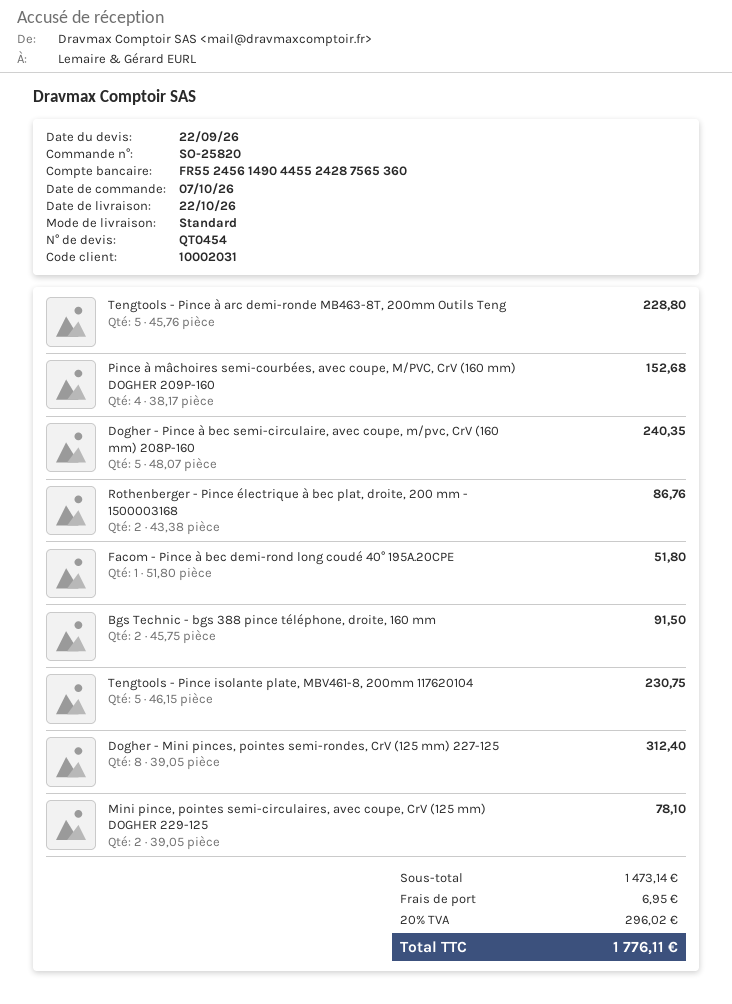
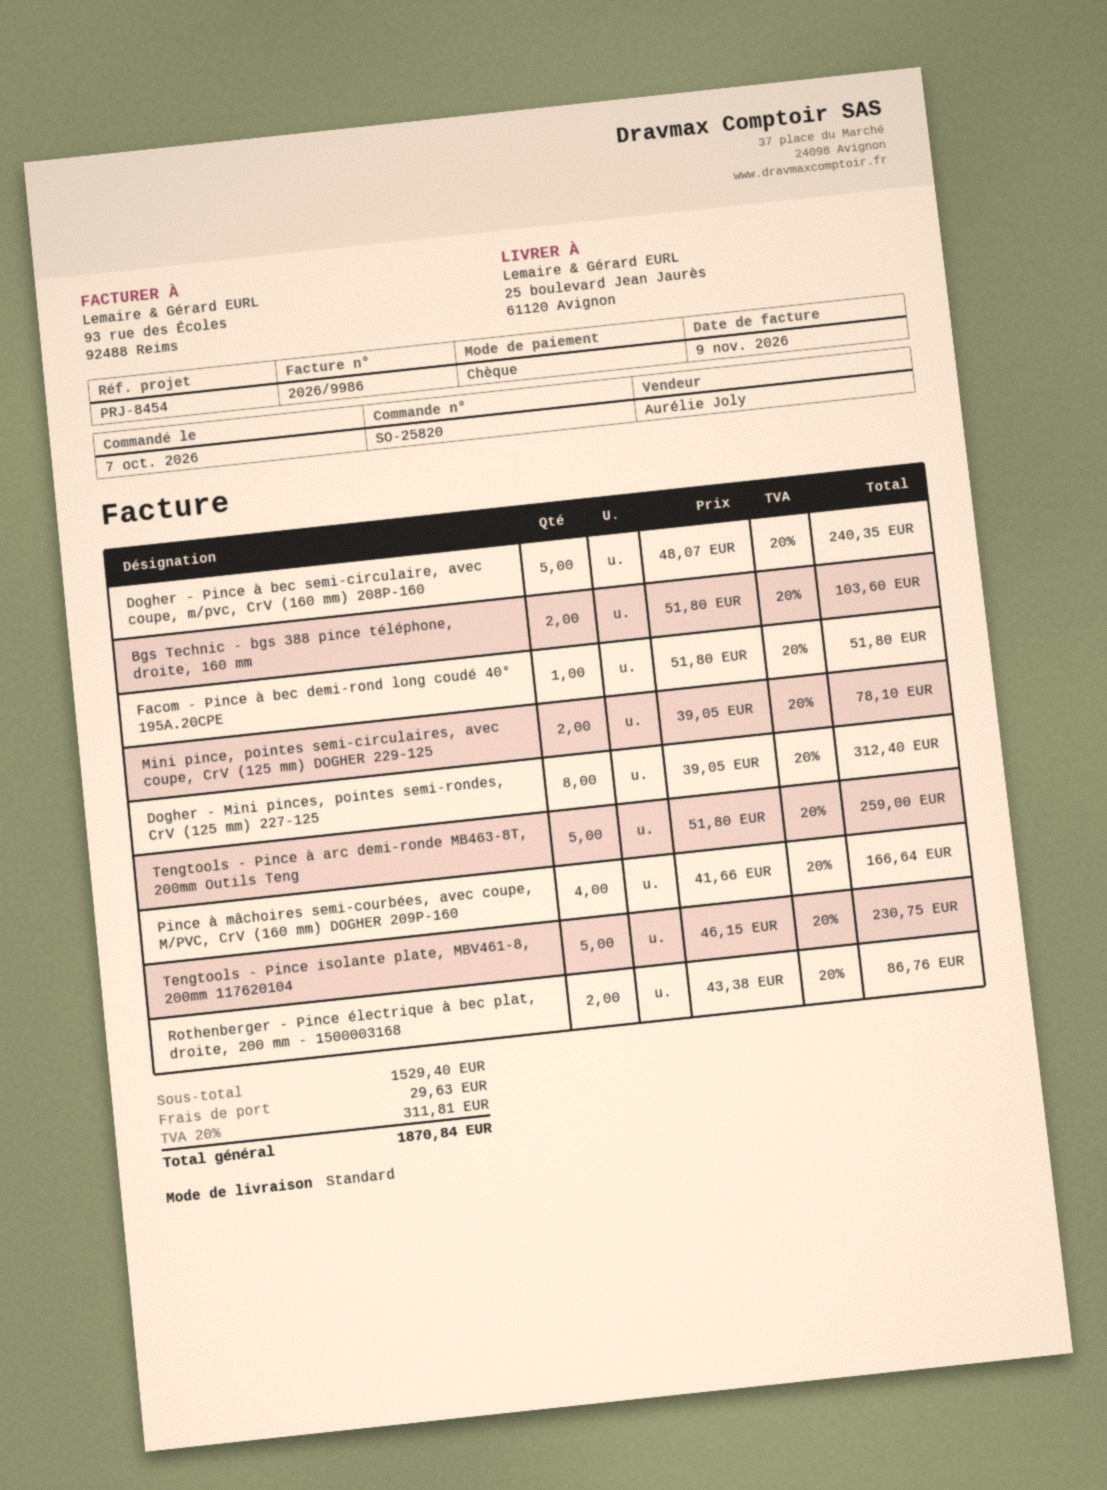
Tengtools - Pince à arc demi-ronde MB463-8T, 200mm Outils Teng: 5 x 45.76 = 228.80 -> 5 x 51.80 = 259.00
Pince à mâchoires semi-courbées, avec coupe, M/PVC, CrV (160 mm) DOGHER 209P-160: 4 x 38.17 = 152.68 -> 4 x 41.66 = 166.64
Bgs Technic - bgs 388 pince téléphone, droite, 160 mm: 2 x 45.75 = 91.50 -> 2 x 51.80 = 103.60
subtotal: 1473.14 -> 1529.40
shipping: 6.95 -> 29.63
tax: 20% = 296.02 -> 20% = 311.81
total: 1776.11 -> 1870.84

